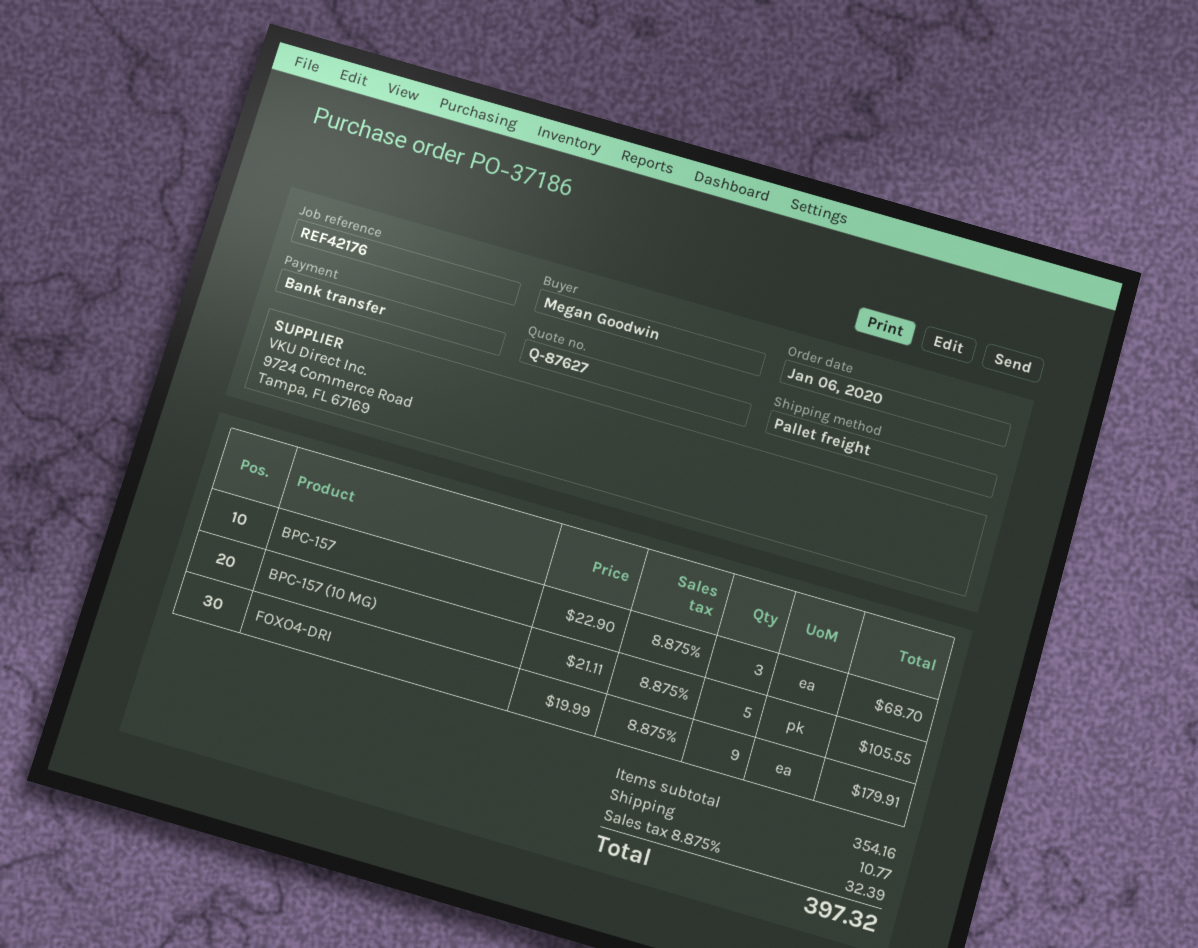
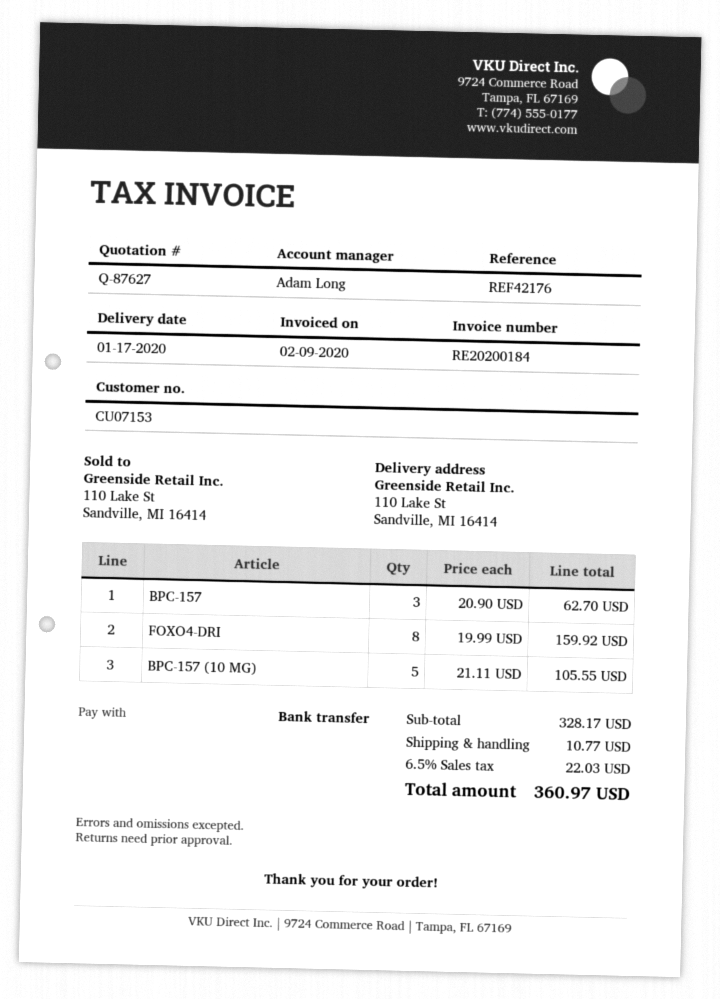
BPC-157: 3 x 22.90 = 68.70 -> 3 x 20.90 = 62.70
FOXO4-DRI: 9 x 19.99 = 179.91 -> 8 x 19.99 = 159.92
subtotal: 354.16 -> 328.17
tax: 8.875% = 32.39 -> 6.5% = 22.03
total: 397.32 -> 360.97

